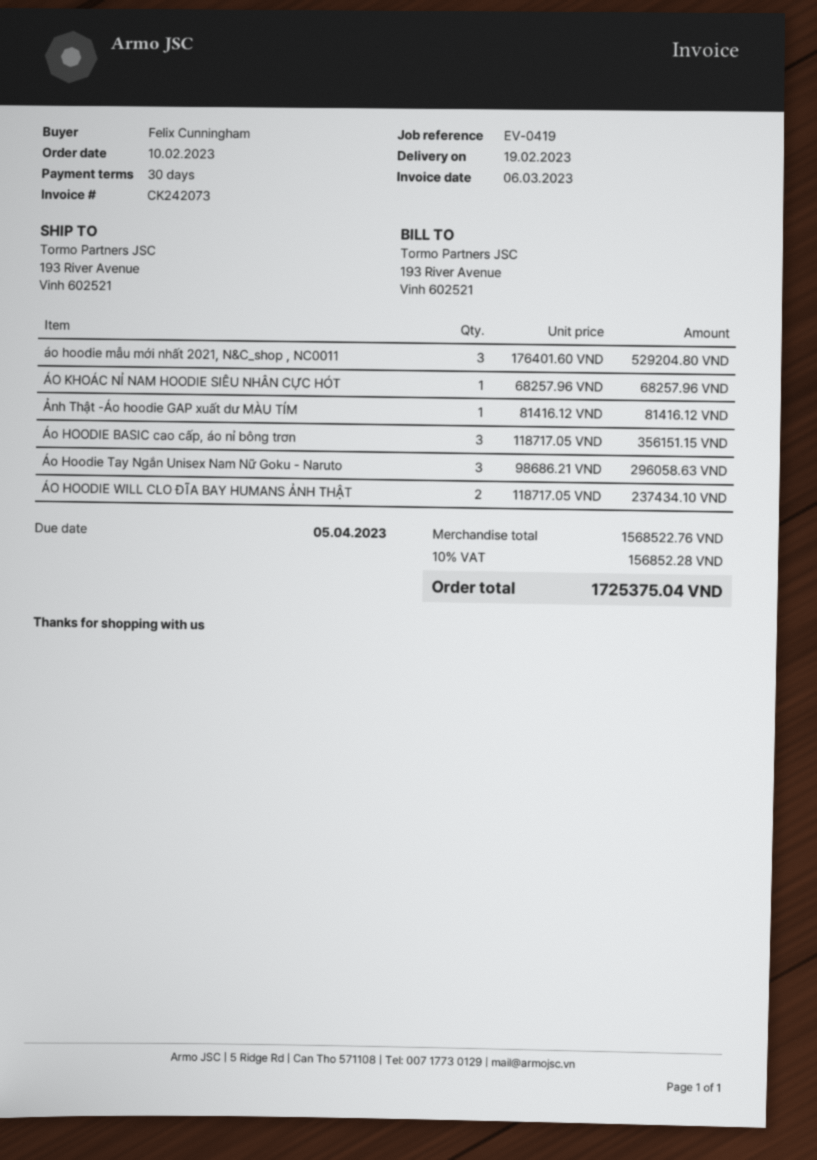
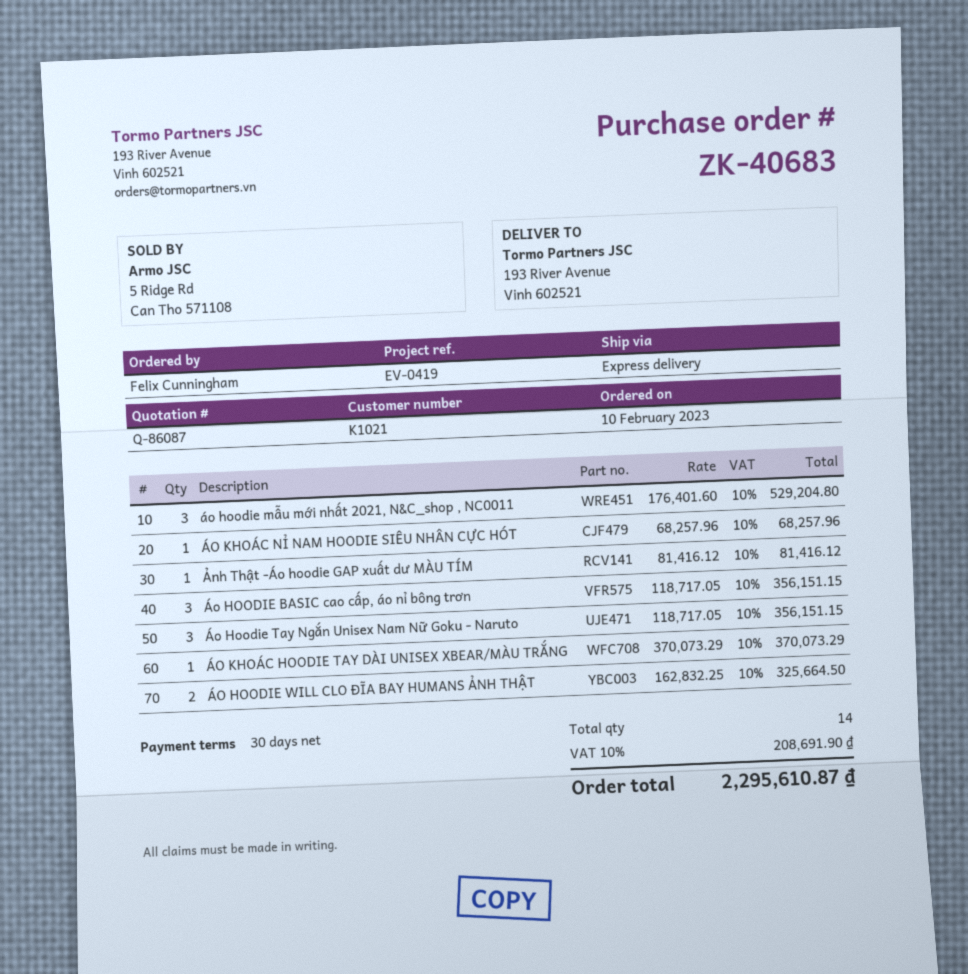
Áo Hoodie Tay Ngắn Unisex Nam Nữ Goku - Naruto: 3 x 98686.21 = 296058.63 -> 3 x 118717.05 = 356151.15
ÁO HOODIE WILL CLO ĐĨA BAY HUMANS ẢNH THẬT: 2 x 118717.05 = 237434.10 -> 2 x 162832.25 = 325664.50
ÁO KHOÁC HOODIE TAY DÀI UNISEX XBEAR/MÀU TRẮNG: none -> 1 x 370073.29 = 370073.29
tax: 10% = 156852.28 -> 10% = 208691.90
total: 1725375.04 -> 2295610.87

